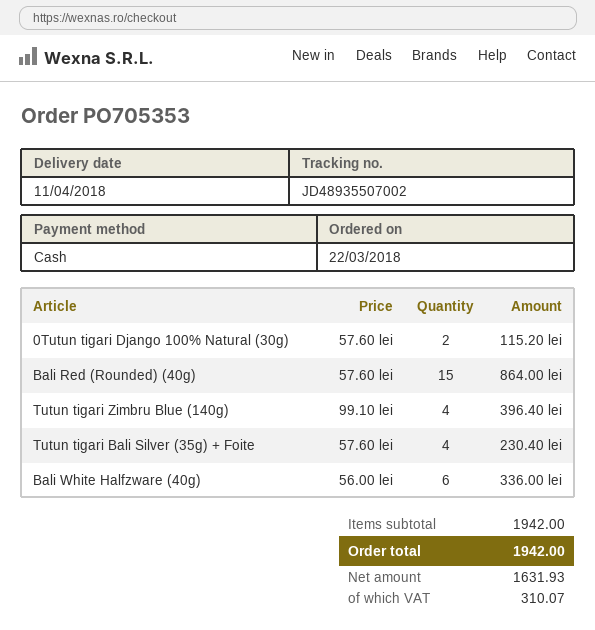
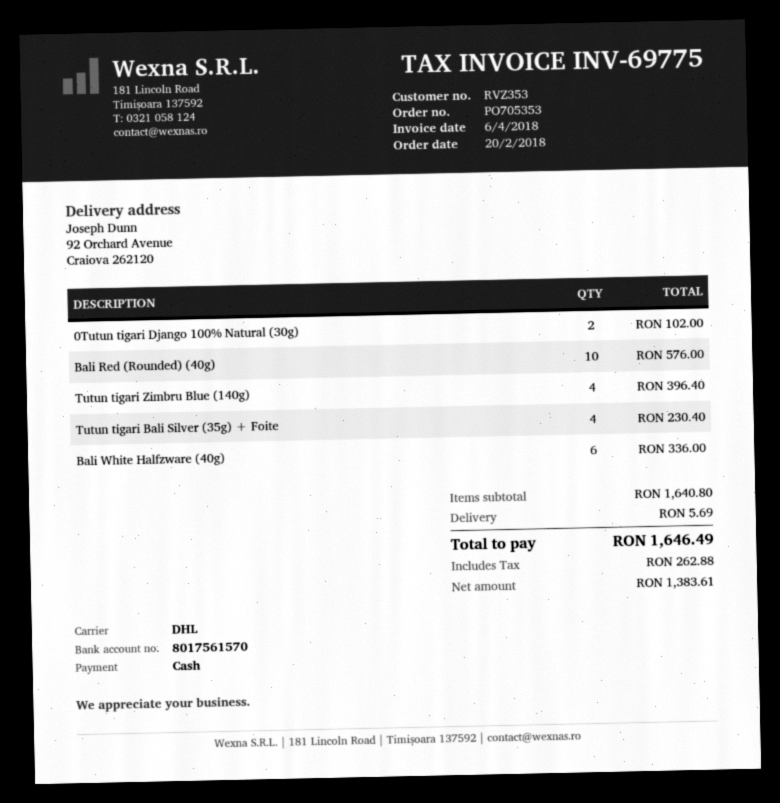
order date: 2018-03-22 -> 2018-02-20
0Tutun tigari Django 100% Natural (30g): 2 for 115.20 -> 2 for 102.00
Bali Red (Rounded) (40g): 15 for 864.00 -> 10 for 576.00
subtotal: 1942.00 -> 1640.80
shipping: none -> 5.69
net: 1631.93 -> 1383.61
tax: 310.07 -> 262.88
total: 1942.00 -> 1646.49

